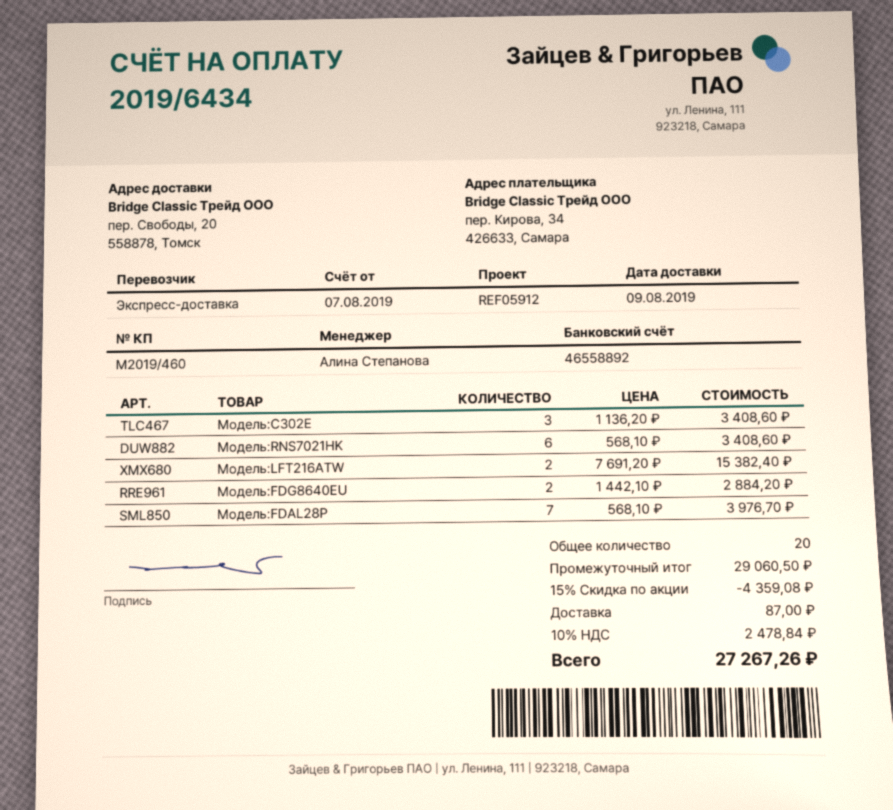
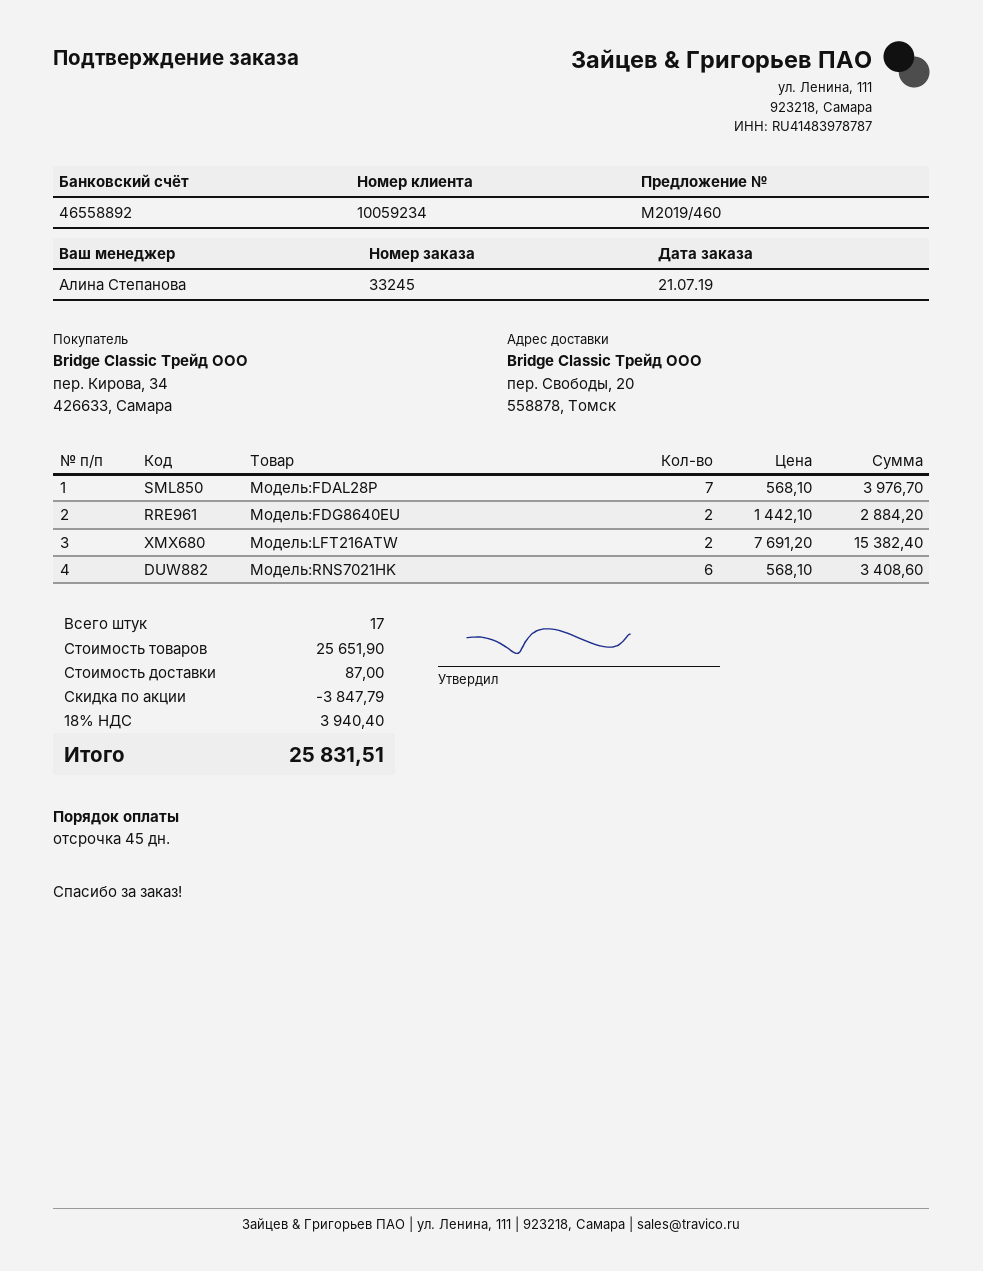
Модель:C302E: 3 x 1136.20 = 3408.60 -> none
total quantity: 20 -> 17
subtotal: 29060.50 -> 25651.90
discount: 4359.08 -> 3847.79
tax: 10% = 2478.84 -> 18% = 3940.40
total: 27267.26 -> 25831.51

